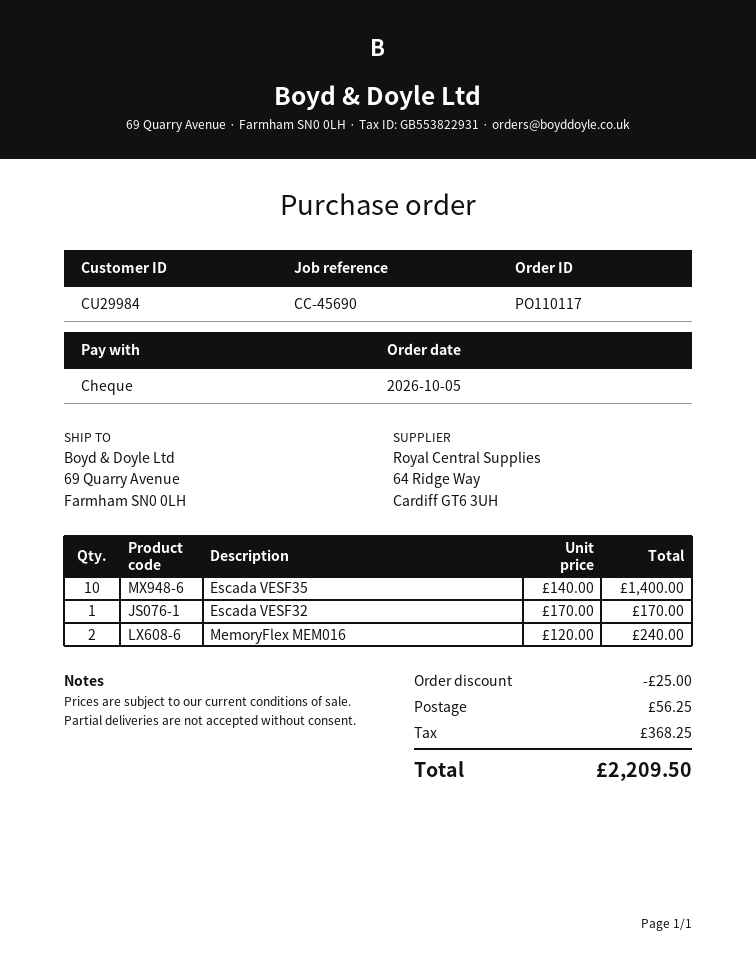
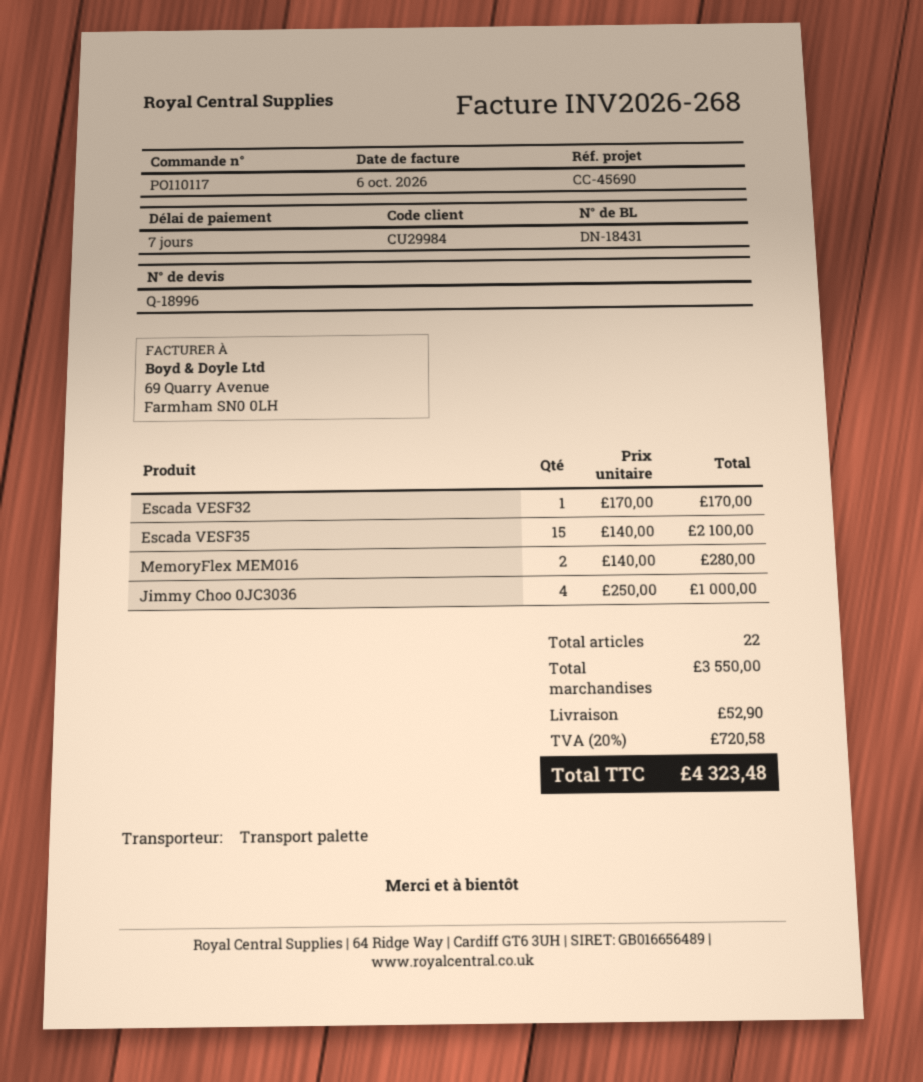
Escada VESF35: 10 x 140.00 = 1400.00 -> 15 x 140.00 = 2100.00
MemoryFlex MEM016: 2 x 120.00 = 240.00 -> 2 x 140.00 = 280.00
Jimmy Choo 0JC3036: none -> 4 x 250.00 = 1000.00
discount: 25.00 -> none
shipping: 56.25 -> 52.90
tax: 368.25 -> 720.58
total: 2209.50 -> 4323.48

